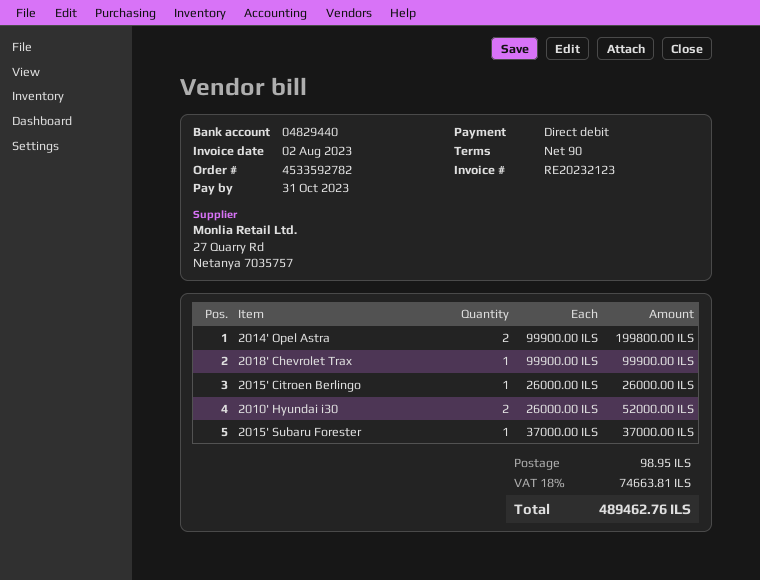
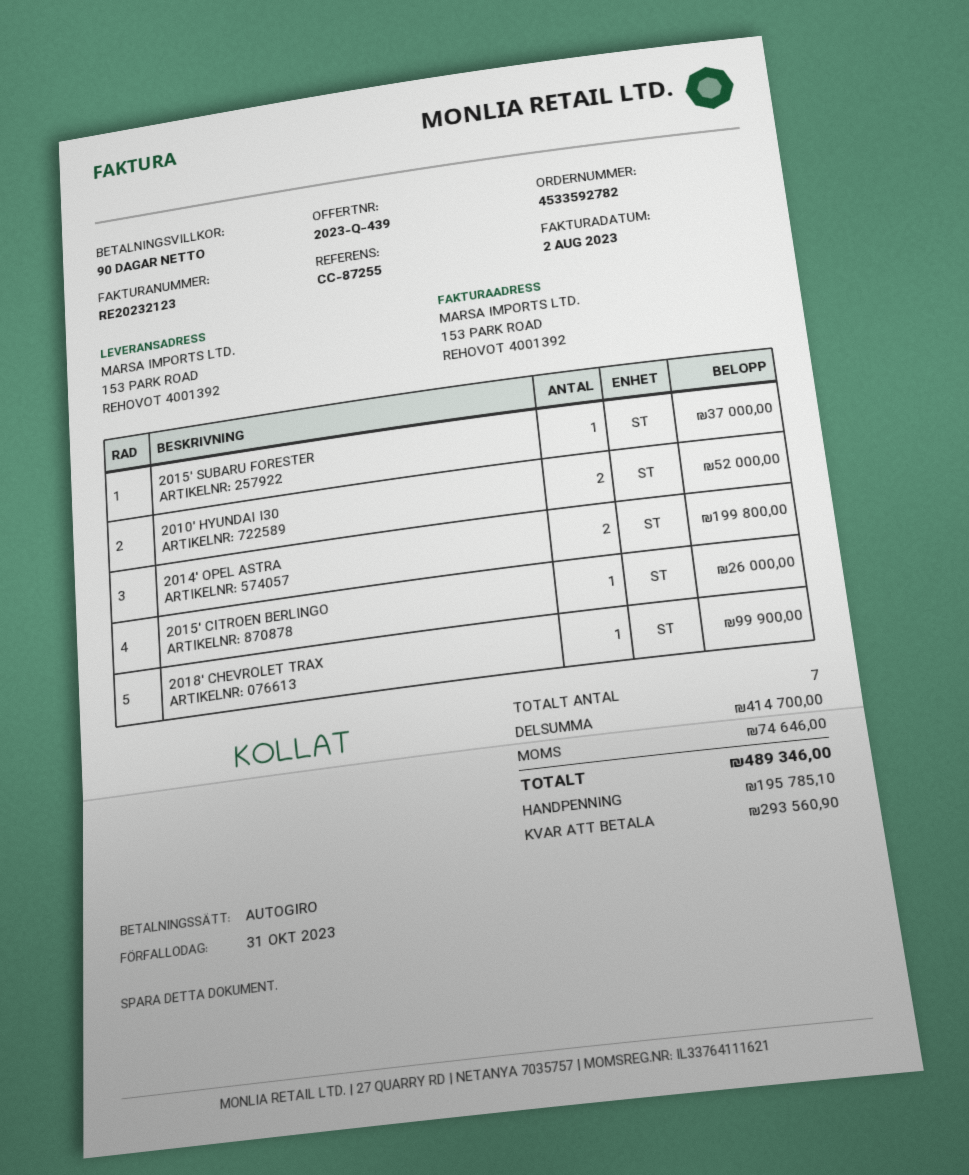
shipping: 98.95 -> none
tax: 74663.81 -> 74646.00
total: 489462.76 -> 489346.00

